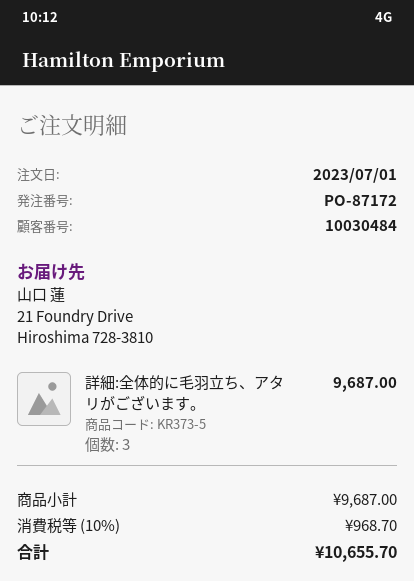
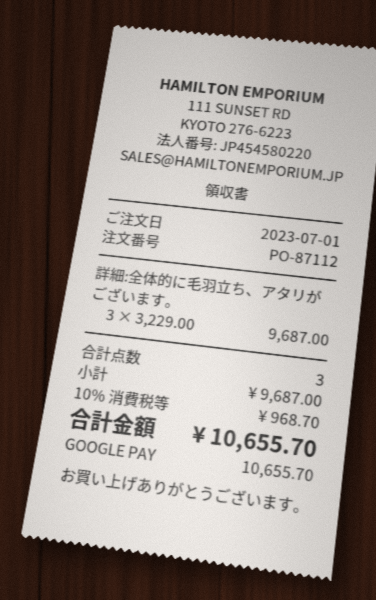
order number: PO-87172 -> PO-87112

